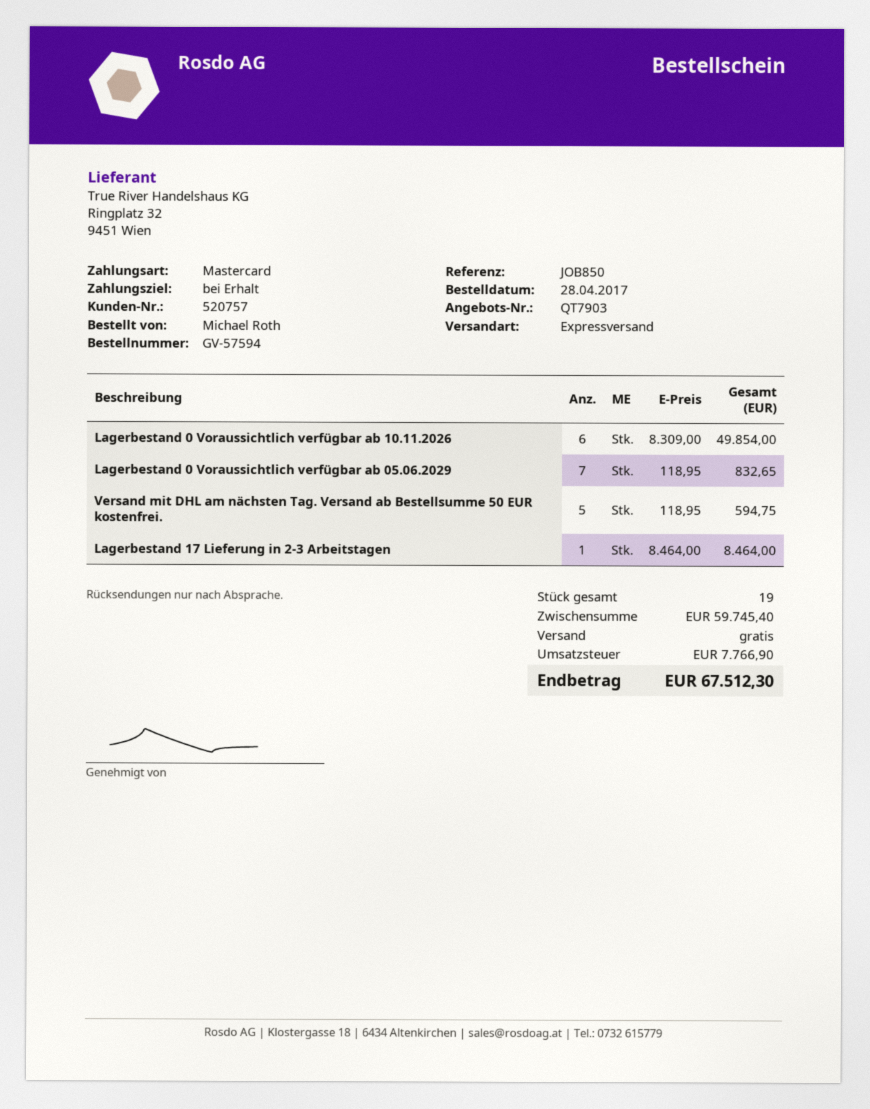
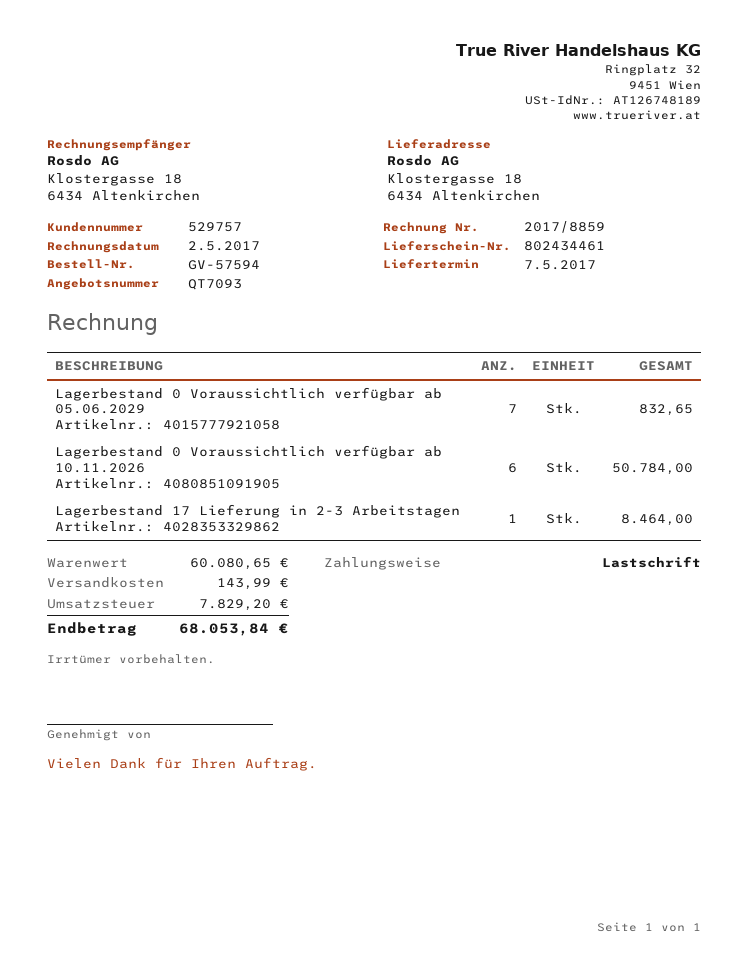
quote number: QT7903 -> QT7093
customer number: 520757 -> 529757
payment method: Mastercard -> direct debit
Lagerbestand 0 Voraussichtlich verfügbar ab 10.11.2026: 6 for 49854.00 -> 6 for 50784.00
Versand mit DHL am nächsten Tag. Versand ab Bestellsumme 50 EUR kostenfrei.: 5 for 594.75 -> none
subtotal: 59745.40 -> 60080.65
shipping: 0.00 -> 143.99
tax: 7766.90 -> 7829.20
total: 67512.30 -> 68053.84

